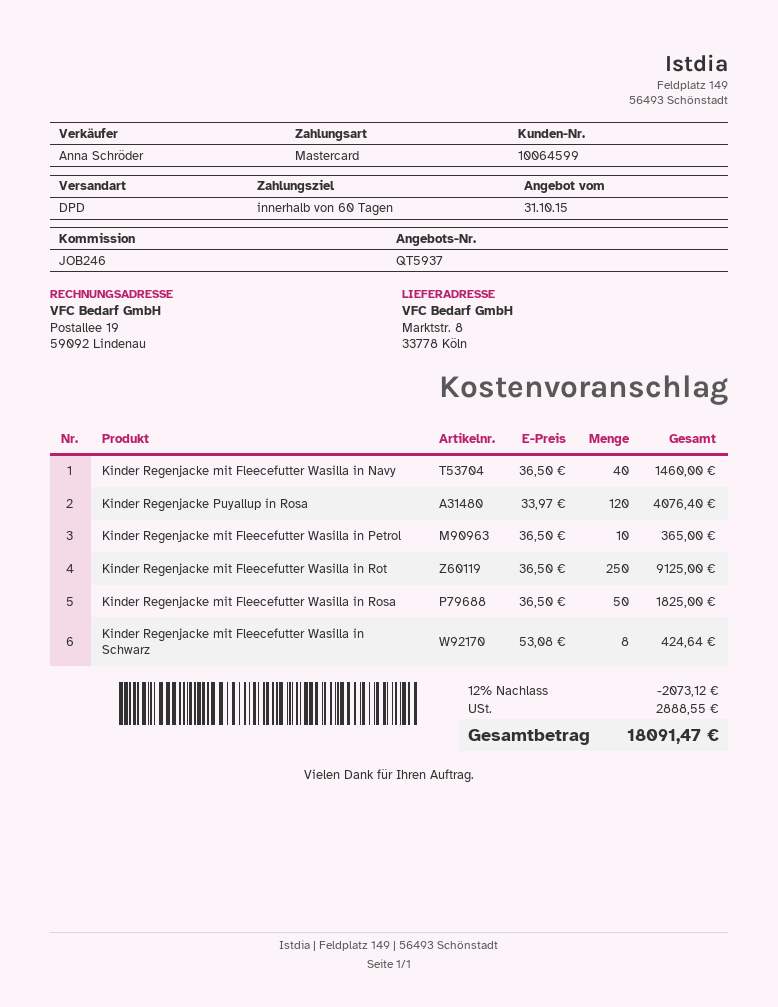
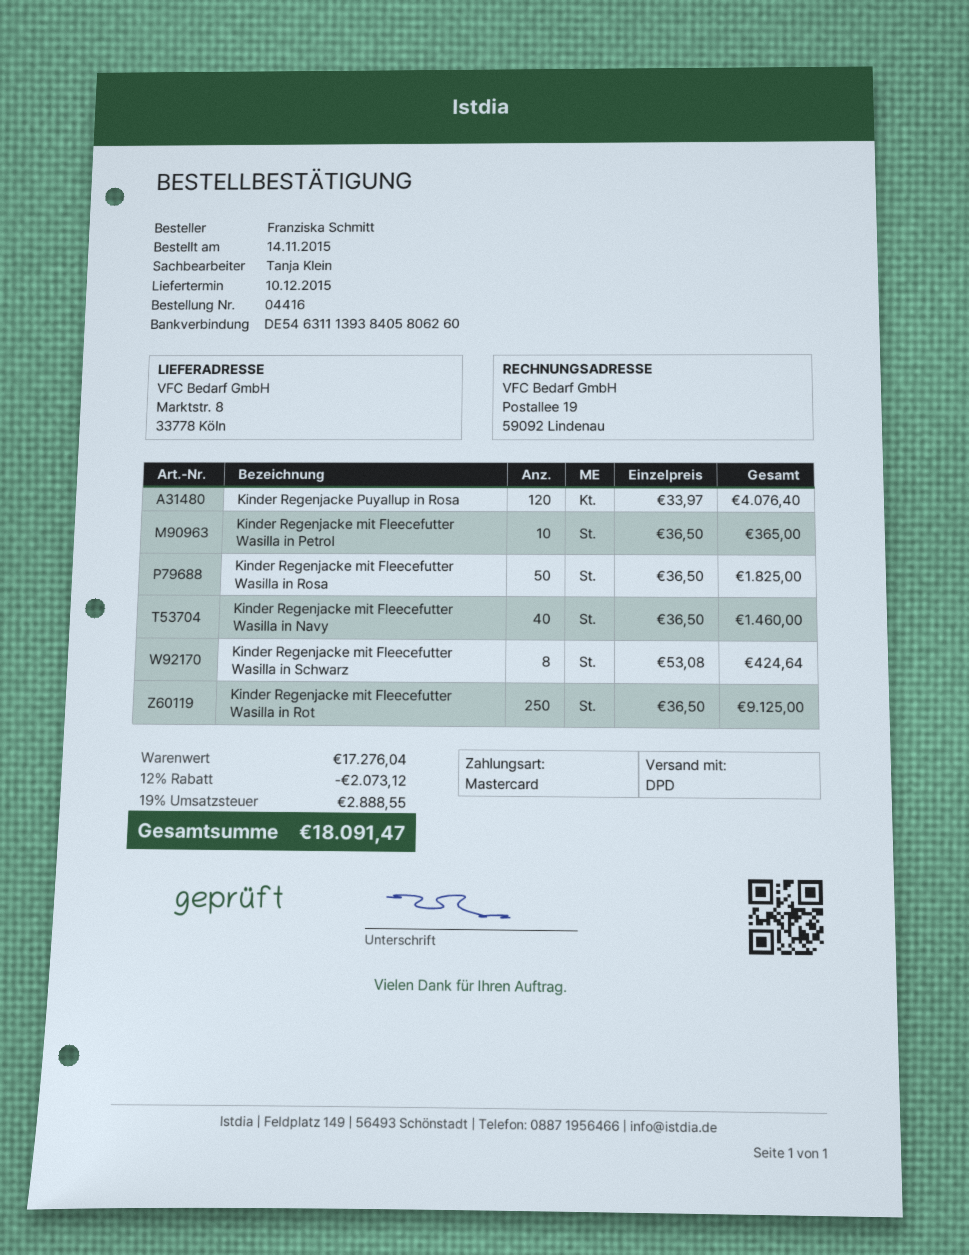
sales rep: Anna Schröder -> Tanja Klein

